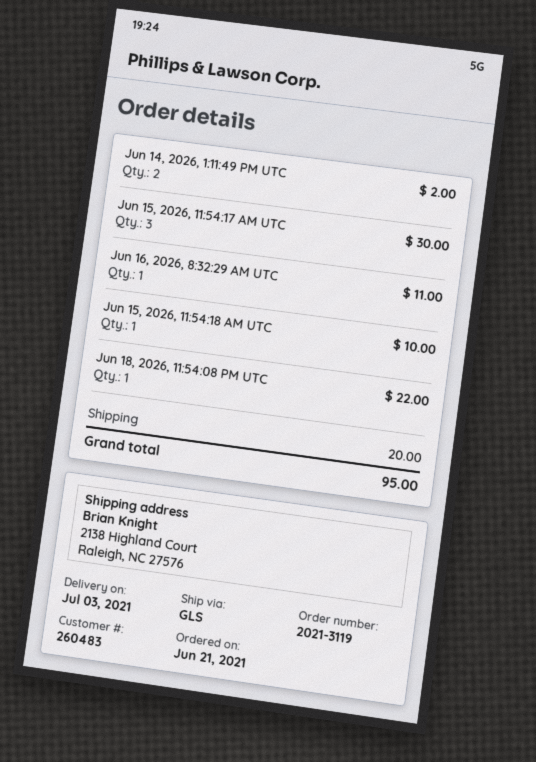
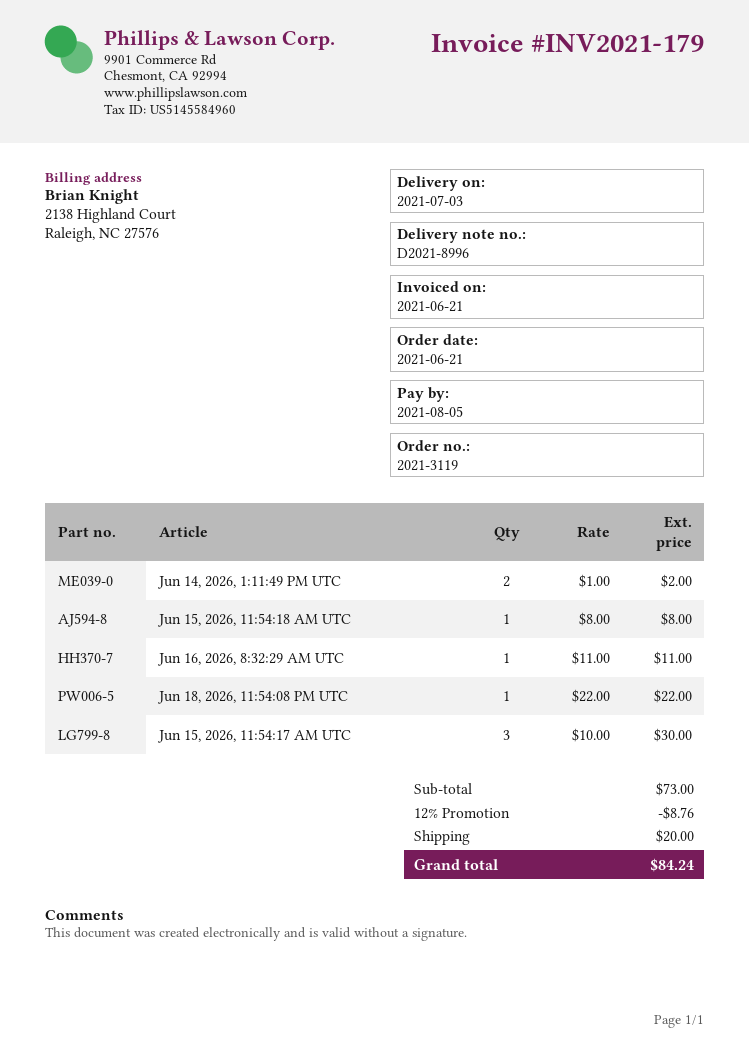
Jun 15, 2026, 11:54:18 AM UTC: 1 for 10.00 -> 1 for 8.00
discount: none -> 12% = 8.76
total: 95.00 -> 84.24

